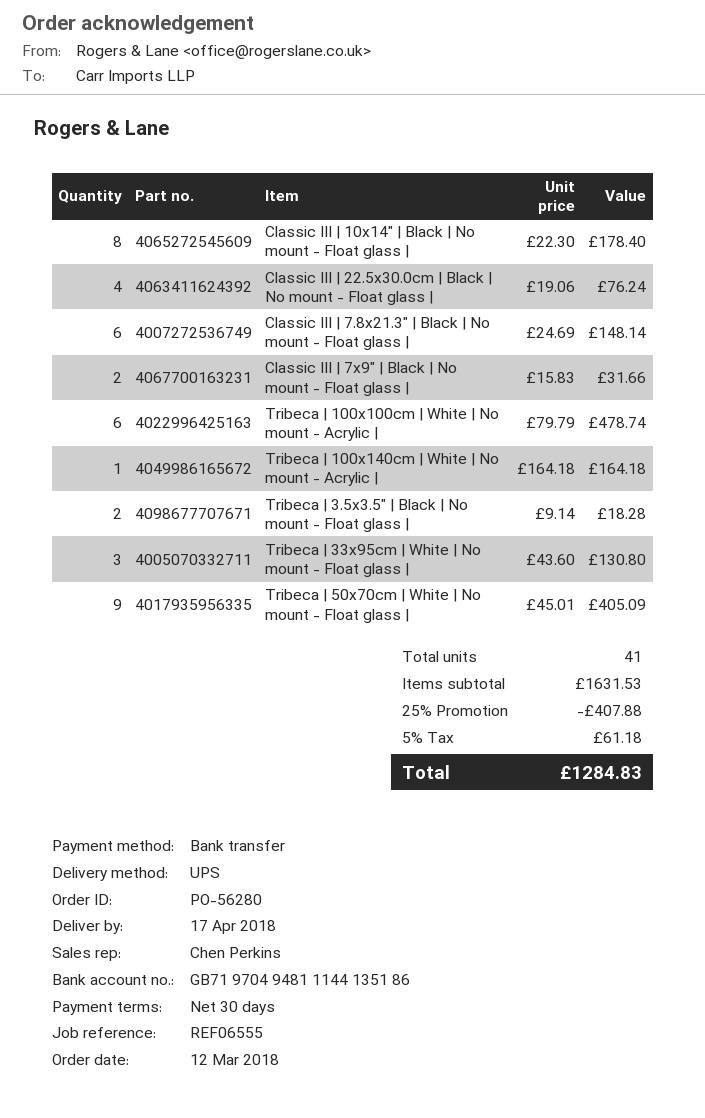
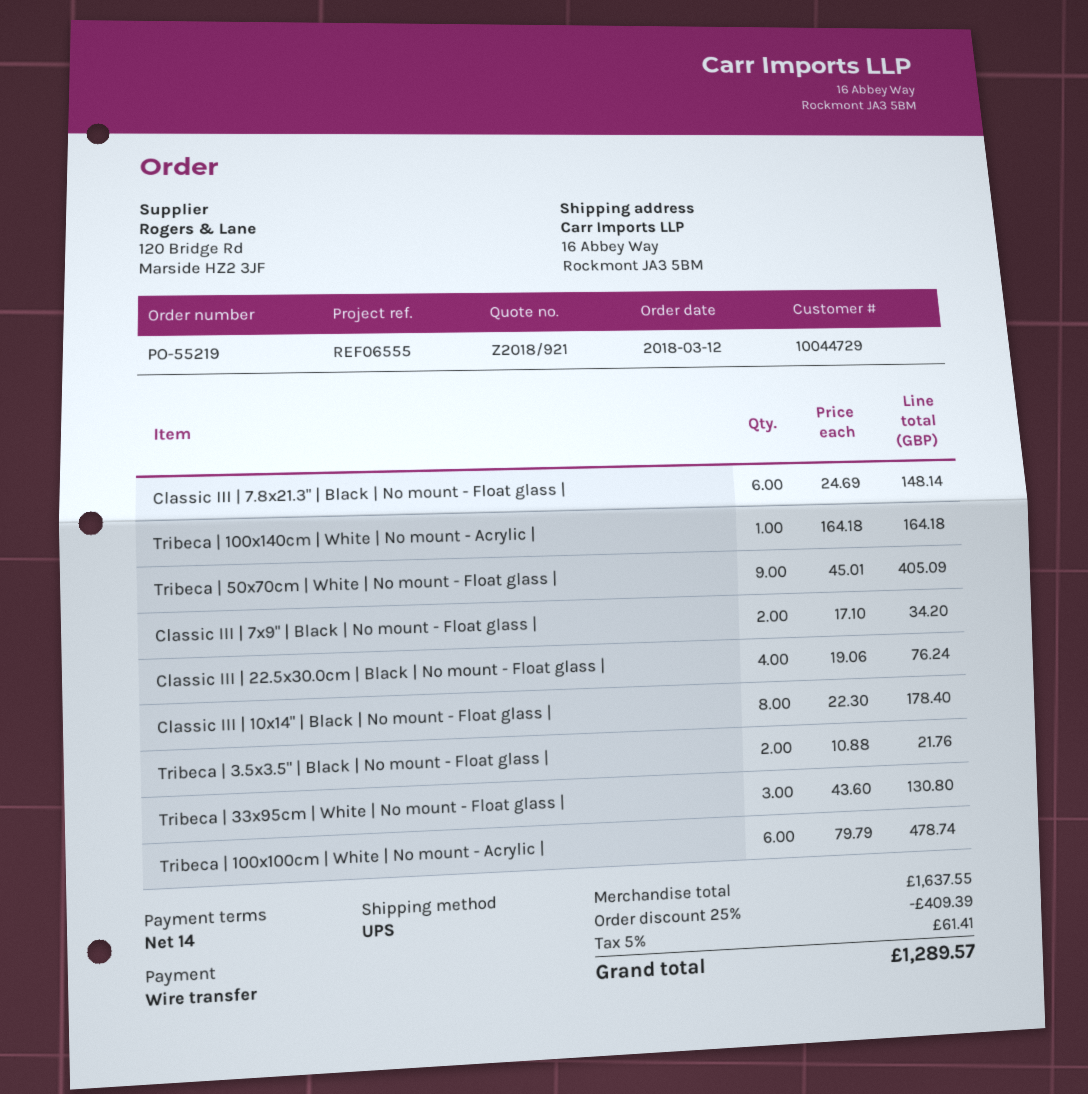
order number: PO-56280 -> PO-55219
payment terms: 30 days -> 14 days
Classic III | 7x9" | Black | No mount - Float glass |: 2 x 15.83 = 31.66 -> 2 x 17.10 = 34.20
Tribeca | 3.5x3.5" | Black | No mount - Float glass |: 2 x 9.14 = 18.28 -> 2 x 10.88 = 21.76
subtotal: 1631.53 -> 1637.55
discount: 25% = 407.88 -> 25% = 409.39
tax: 5% = 61.18 -> 5% = 61.41
total: 1284.83 -> 1289.57

